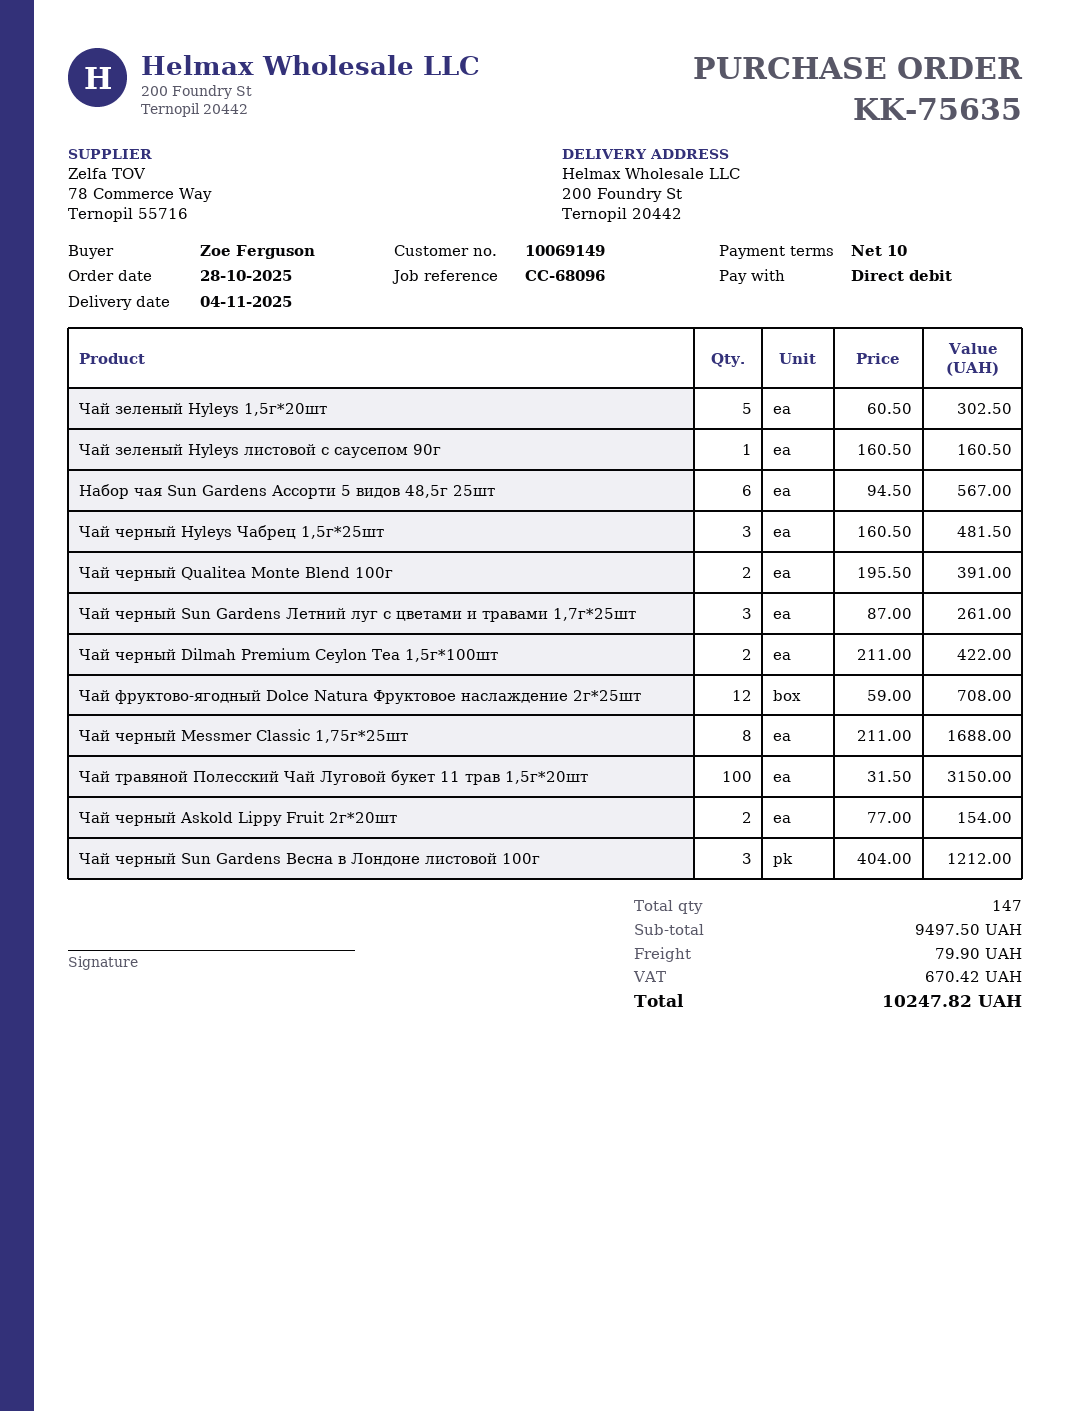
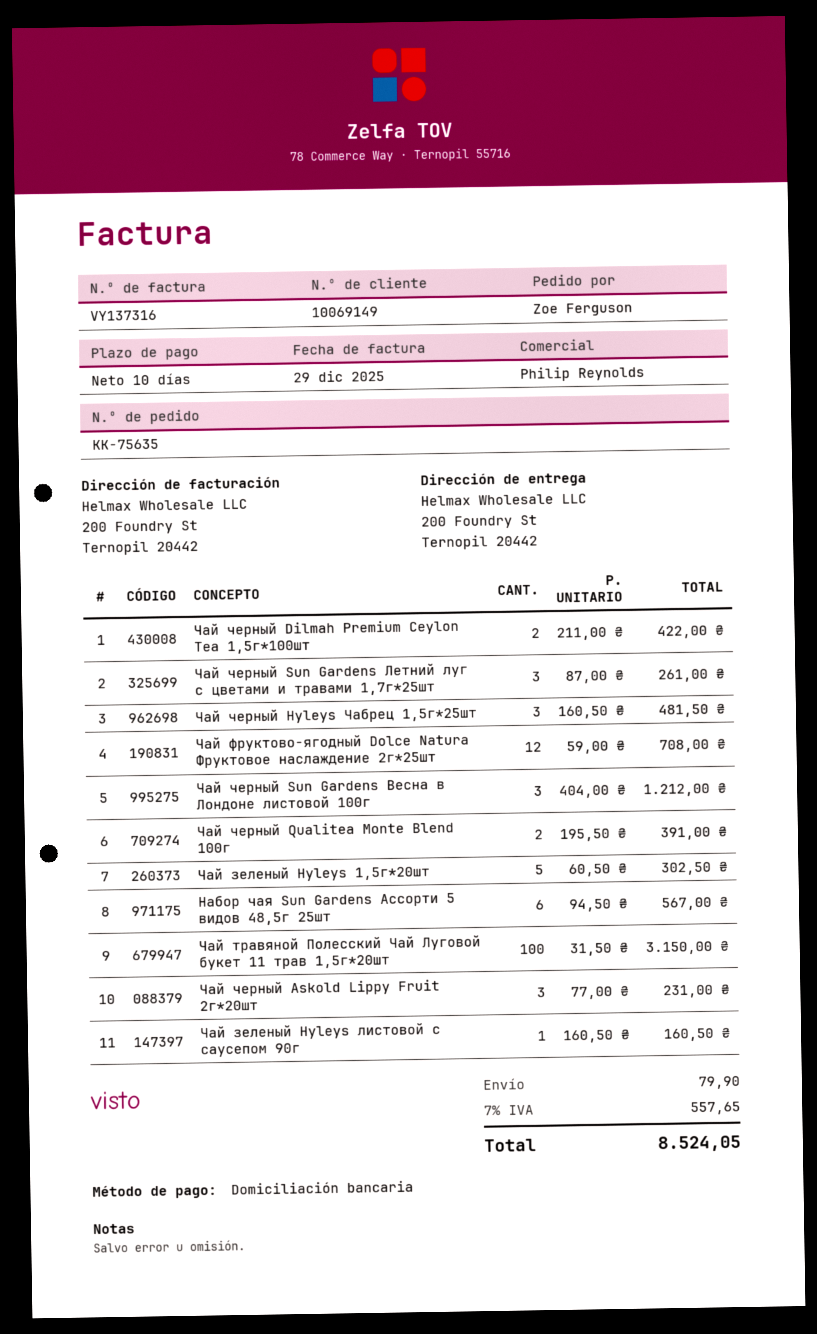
Чай черный Messmer Classic 1,75г*25шт: 8 x 211.00 = 1688.00 -> none
Чай черный Askold Lippy Fruit 2г*20шт: 2 x 77.00 = 154.00 -> 3 x 77.00 = 231.00
tax: 670.42 -> 557.65
total: 10247.82 -> 8524.05

